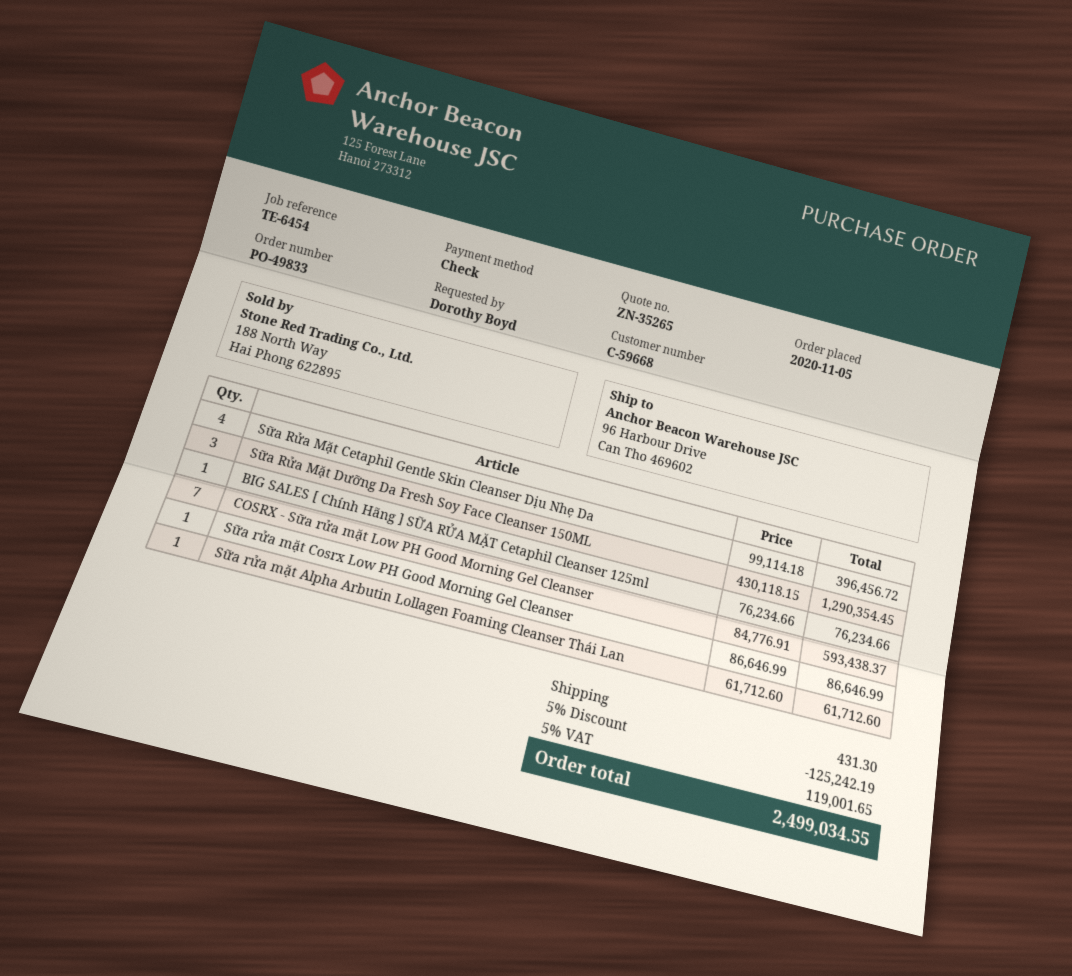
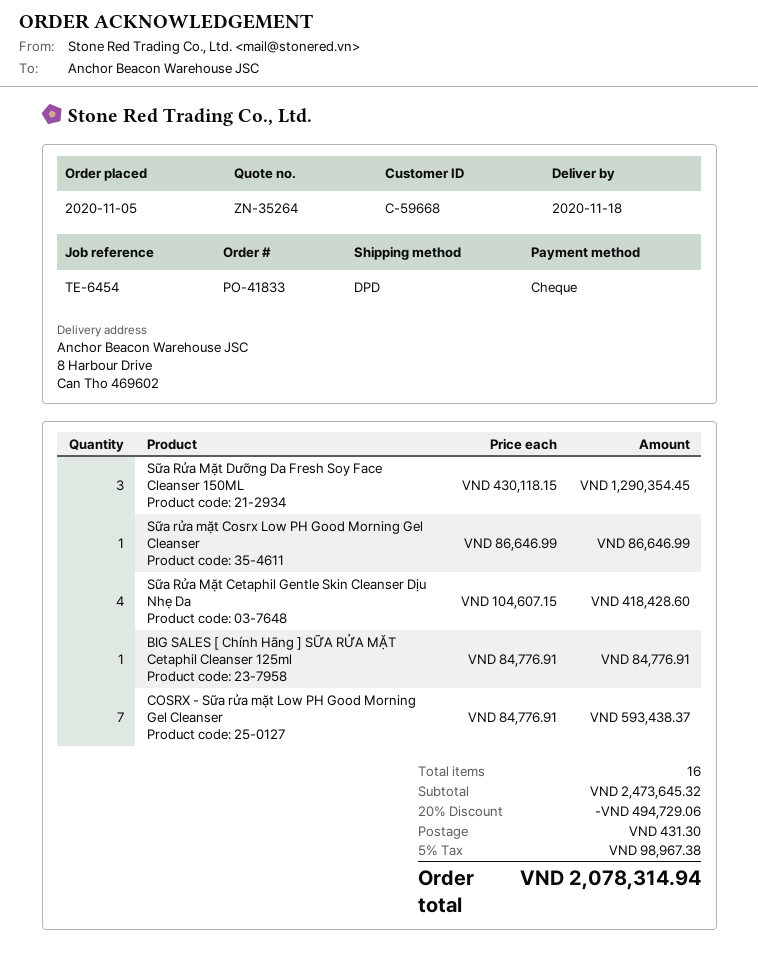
quote number: ZN-35265 -> ZN-35264
order number: PO-49833 -> PO-41833
ship to: 96 Harbour Drive, Can Tho 469602 -> 8 Harbour Drive, Can Tho 469602
Sữa Rửa Mặt Cetaphil Gentle Skin Cleanser Dịu Nhẹ Da: 4 x 99114.18 = 396456.72 -> 4 x 104607.15 = 418428.60
BIG SALES [ Chính Hãng ] SỮA RỬA MẶT Cetaphil Cleanser 125ml: 1 x 76234.66 = 76234.66 -> 1 x 84776.91 = 84776.91
Sữa rửa mặt Alpha Arbutin Lollagen Foaming Cleanser Thái Lan: 1 x 61712.60 = 61712.60 -> none
discount: 5% = 125242.19 -> 20% = 494729.06
tax: 5% = 119001.65 -> 5% = 98967.38
total: 2499034.55 -> 2078314.94

